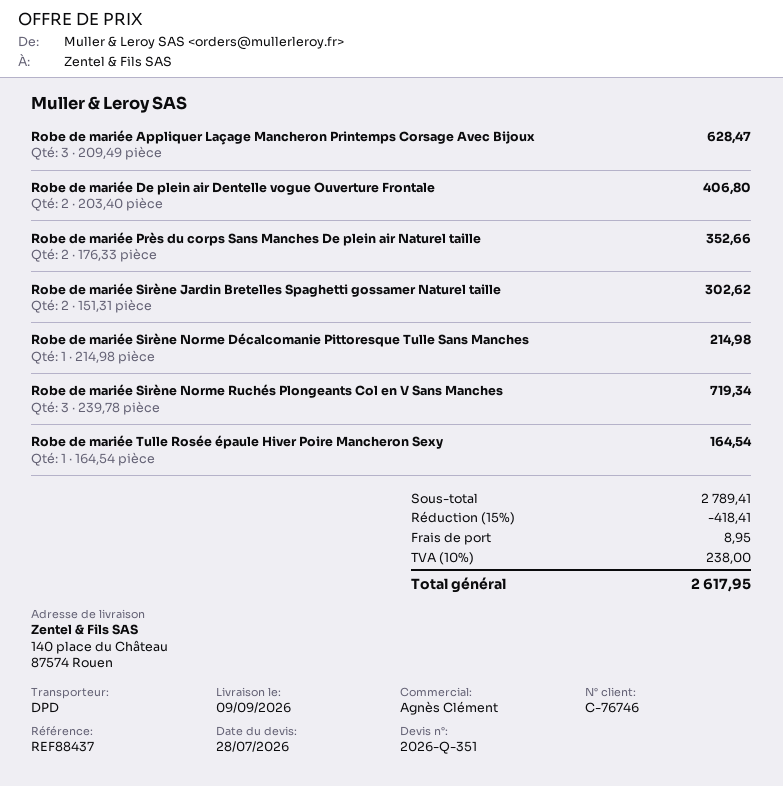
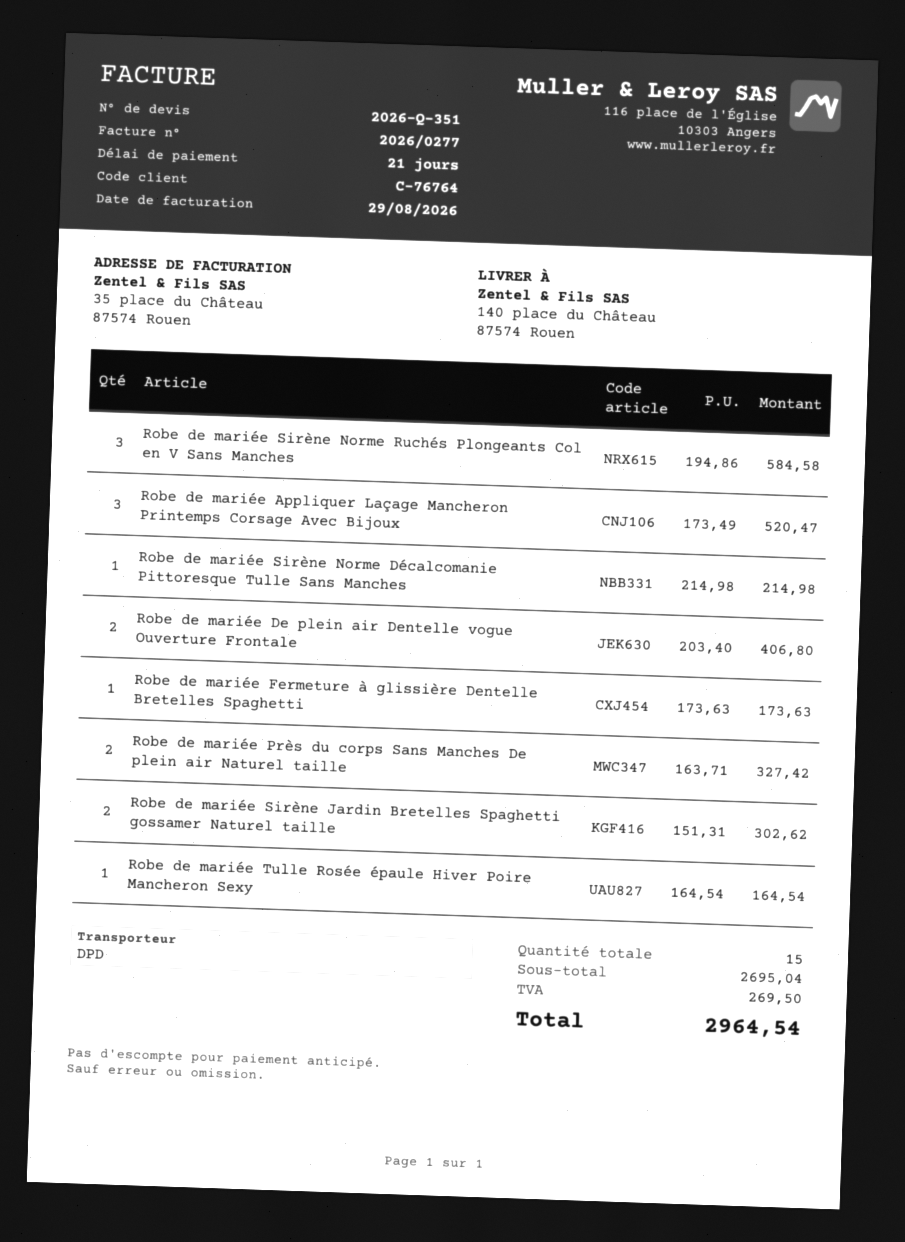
customer number: C-76746 -> C-76764
Robe de mariée Appliquer Laçage Mancheron Printemps Corsage Avec Bijoux: 3 x 209.49 = 628.47 -> 3 x 173.49 = 520.47
Robe de mariée Près du corps Sans Manches De plein air Naturel taille: 2 x 176.33 = 352.66 -> 2 x 163.71 = 327.42
Robe de mariée Sirène Norme Ruchés Plongeants Col en V Sans Manches: 3 x 239.78 = 719.34 -> 3 x 194.86 = 584.58
Robe de mariée Fermeture à glissière Dentelle Bretelles Spaghetti: none -> 1 x 173.63 = 173.63
subtotal: 2789.41 -> 2695.04
discount: 15% = 418.41 -> none
shipping: 8.95 -> none
tax: 238.00 -> 269.50
total: 2617.95 -> 2964.54

